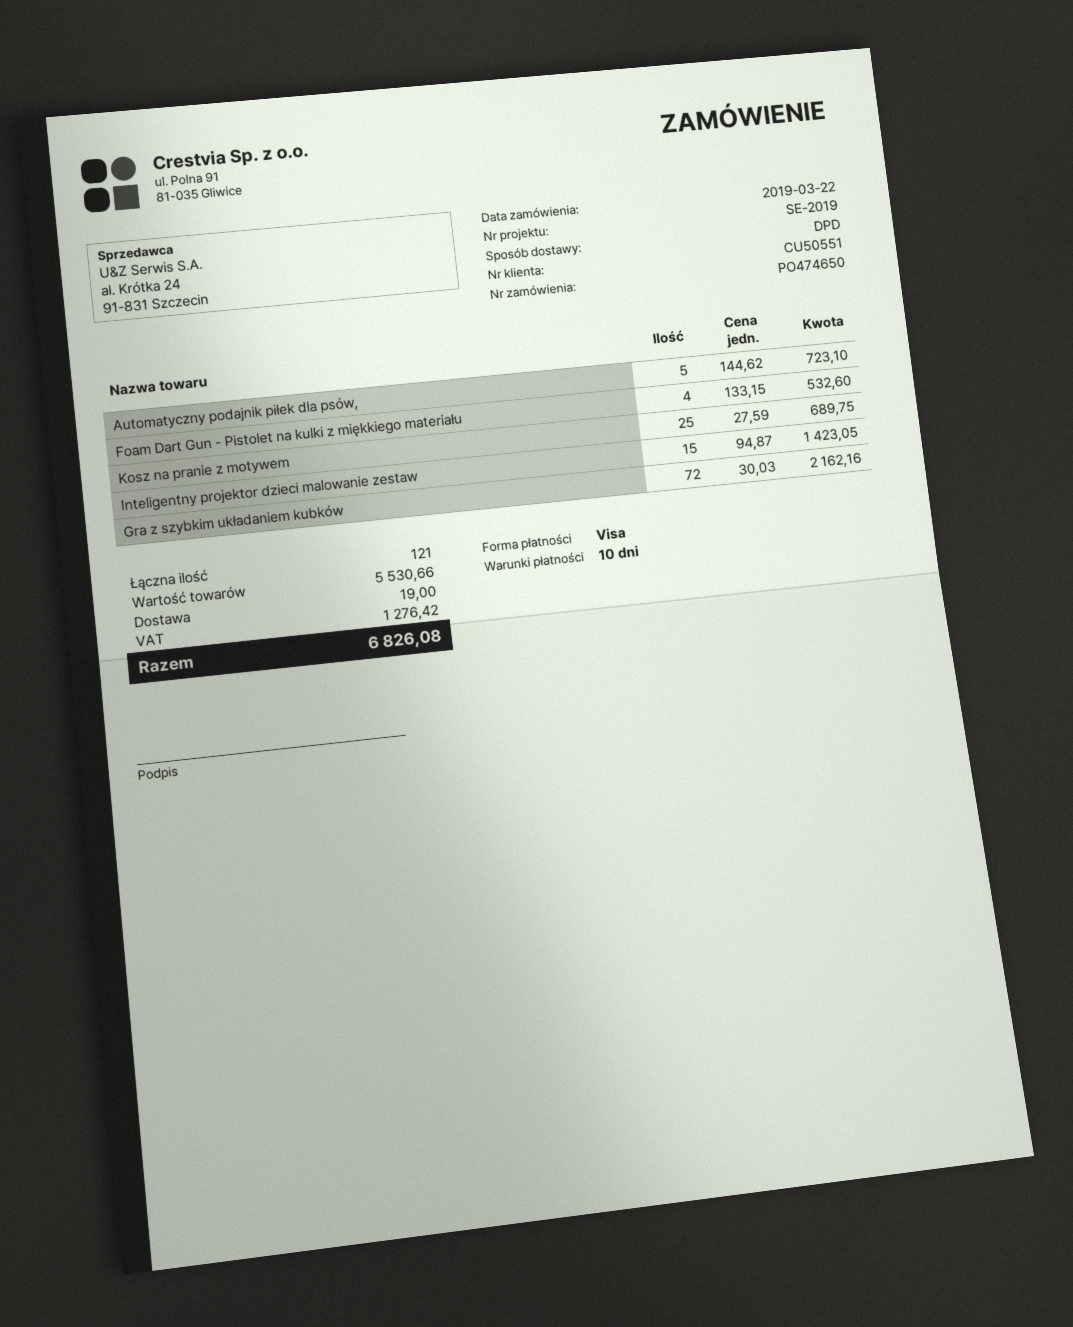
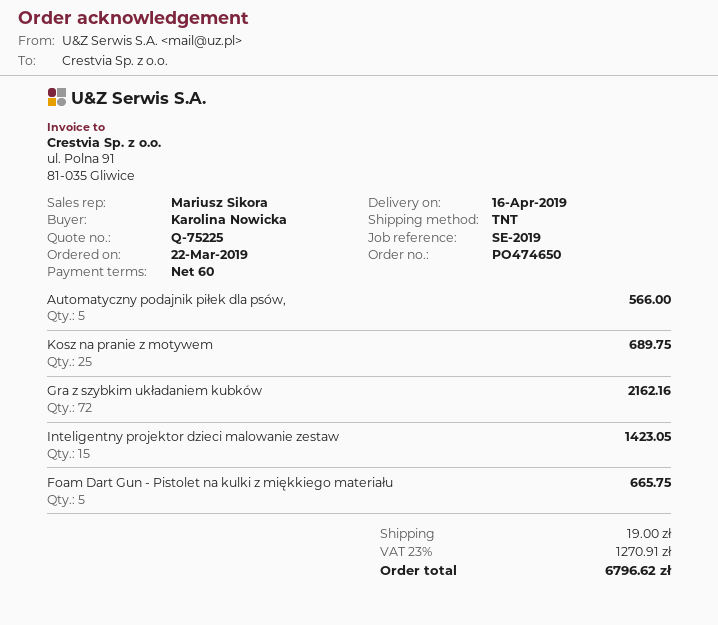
payment terms: 10 days -> 60 days
shipping method: DPD -> TNT
Automatyczny podajnik piłek dla psów,: 5 for 723.10 -> 5 for 566.00
Foam Dart Gun - Pistolet na kulki z miękkiego materiału: 4 for 532.60 -> 5 for 665.75
tax: 1276.42 -> 1270.91
total: 6826.08 -> 6796.62

